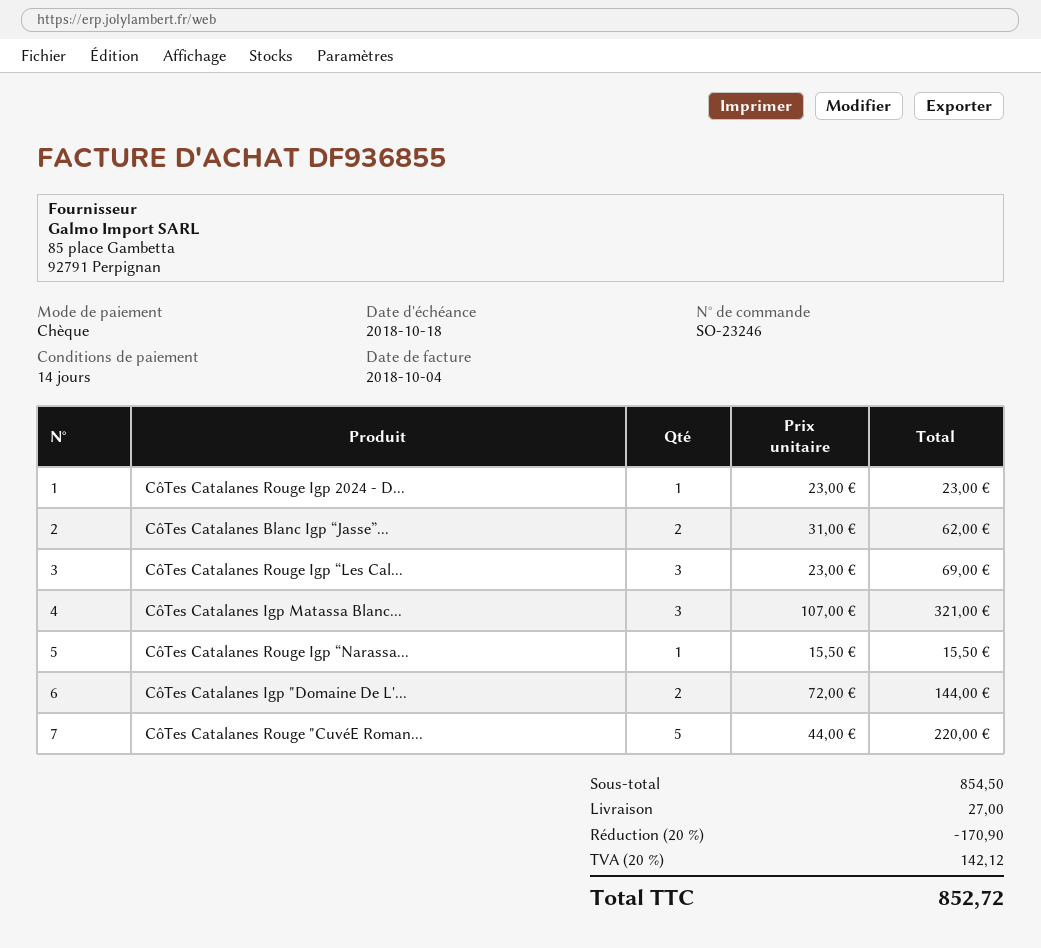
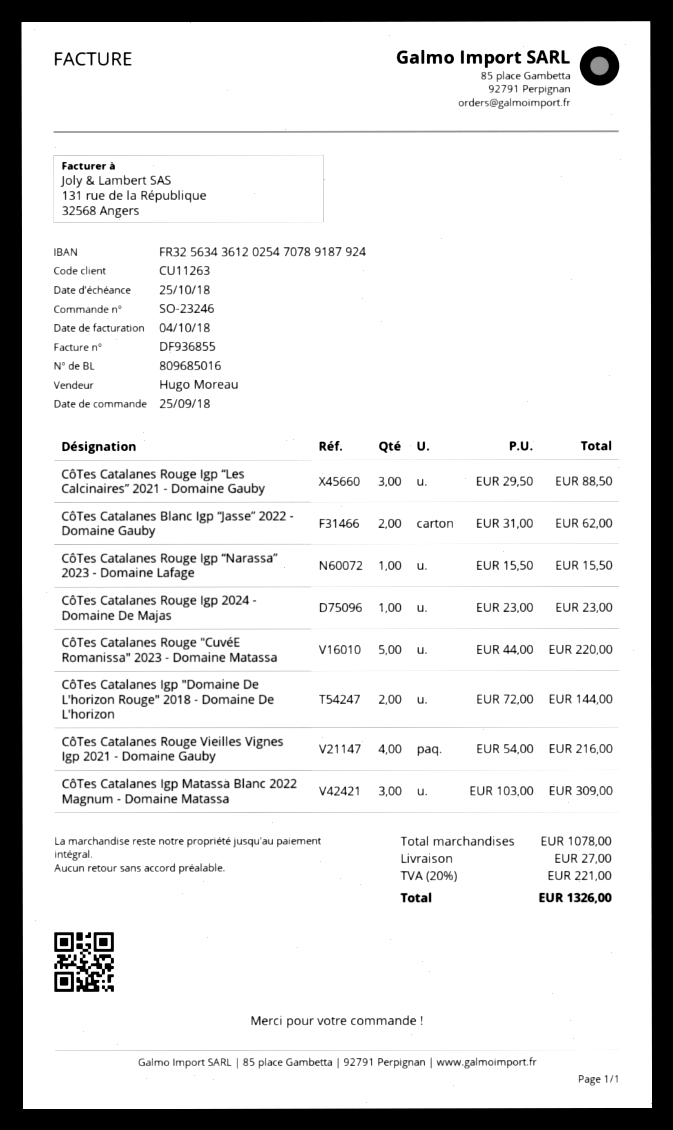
due date: 2018-10-18 -> 2018-10-25
CôTes Catalanes Rouge Igp “Les Cal...: 3 x 23.00 = 69.00 -> 3 x 29.50 = 88.50
CôTes Catalanes Igp Matassa Blanc...: 3 x 107.00 = 321.00 -> 3 x 103.00 = 309.00
CôTes Catalanes Rouge Vieilles Vignes Igp 2021 - Domaine Gauby: none -> 4 x 54.00 = 216.00
subtotal: 854.50 -> 1078.00
discount: 20% = 170.90 -> none
tax: 20% = 142.12 -> 20% = 221.00
total: 852.72 -> 1326.00

